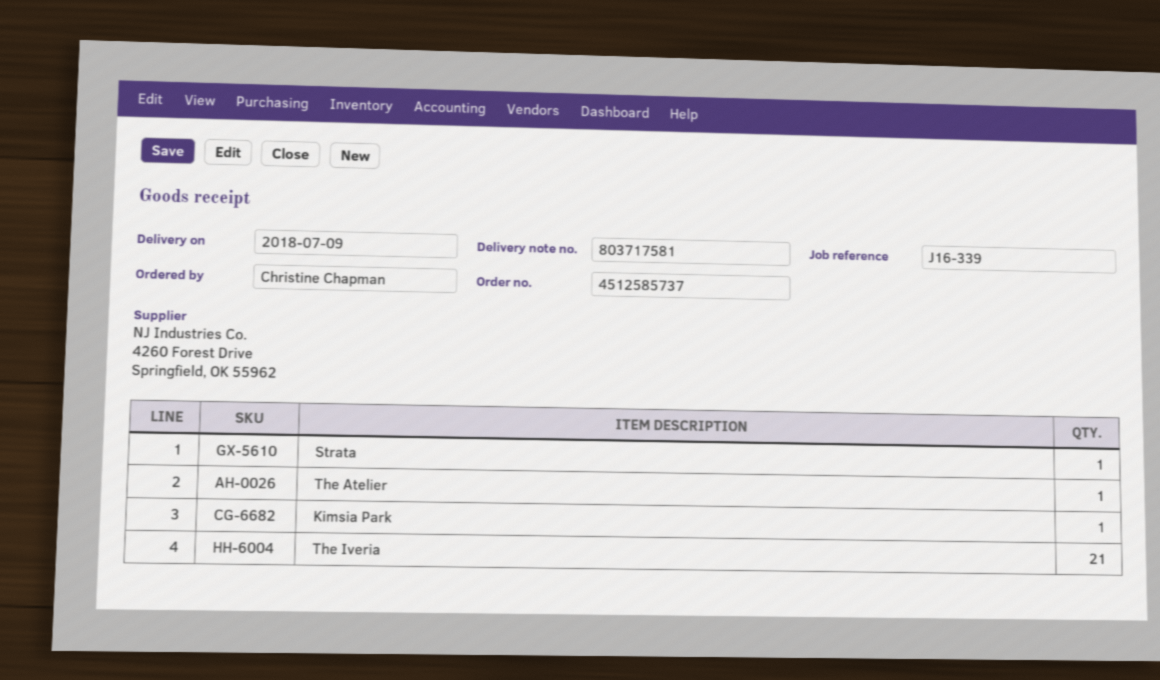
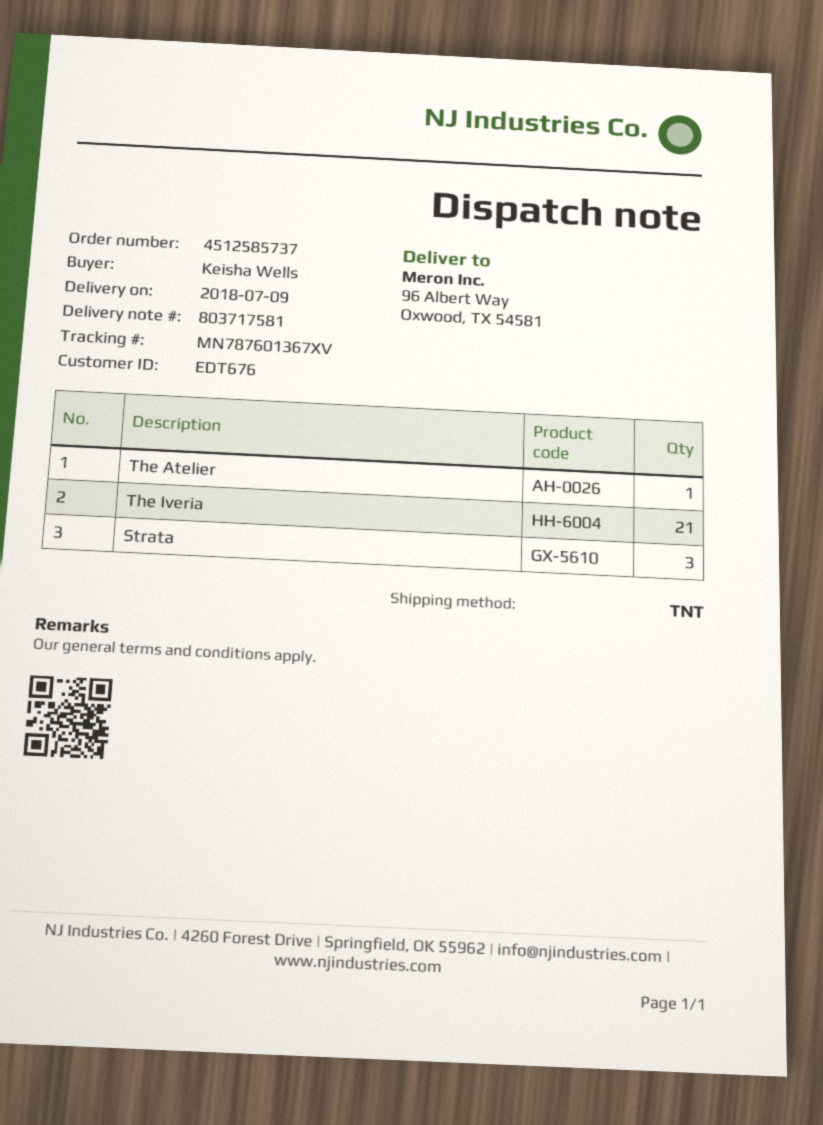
ordered by: Christine Chapman -> Keisha Wells
Strata: 1 -> 3
Kimsia Park: 1 -> none

